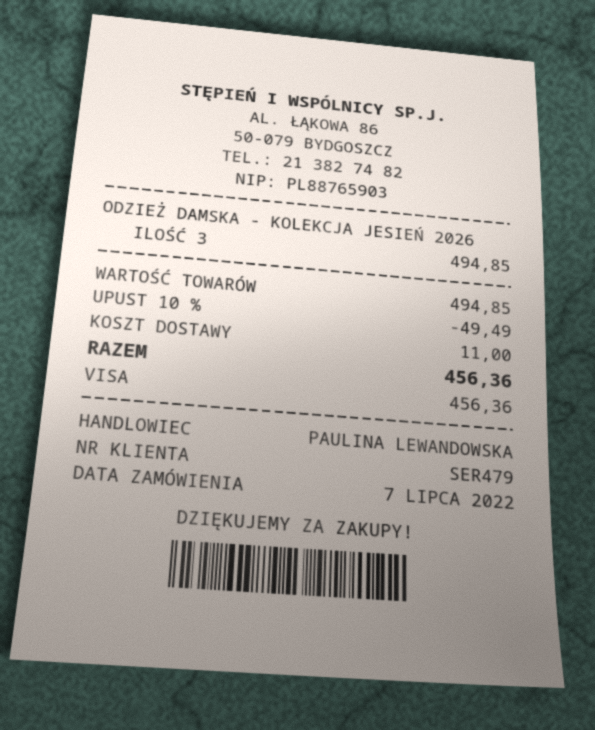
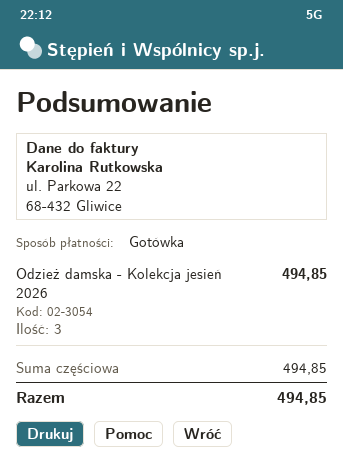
payment method: Visa -> cash
discount: 10% = 49.49 -> none
shipping: 11.00 -> none
total: 456.36 -> 494.85

